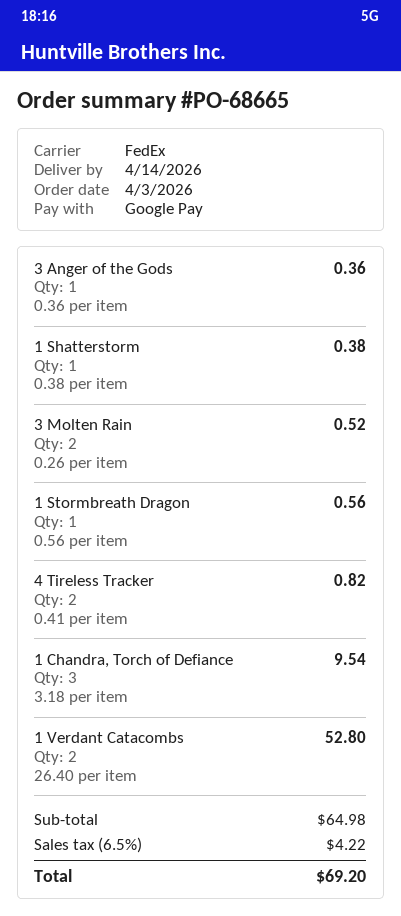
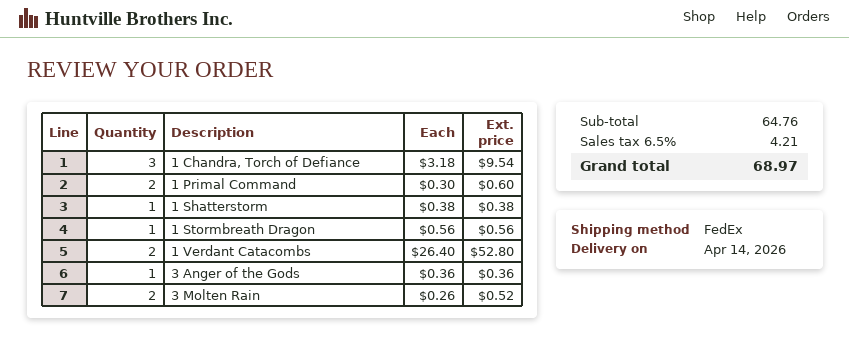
4 Tireless Tracker: 2 x 0.41 = 0.82 -> none
1 Primal Command: none -> 2 x 0.30 = 0.60
subtotal: 64.98 -> 64.76
tax: 6.5% = 4.22 -> 6.5% = 4.21
total: 69.20 -> 68.97

